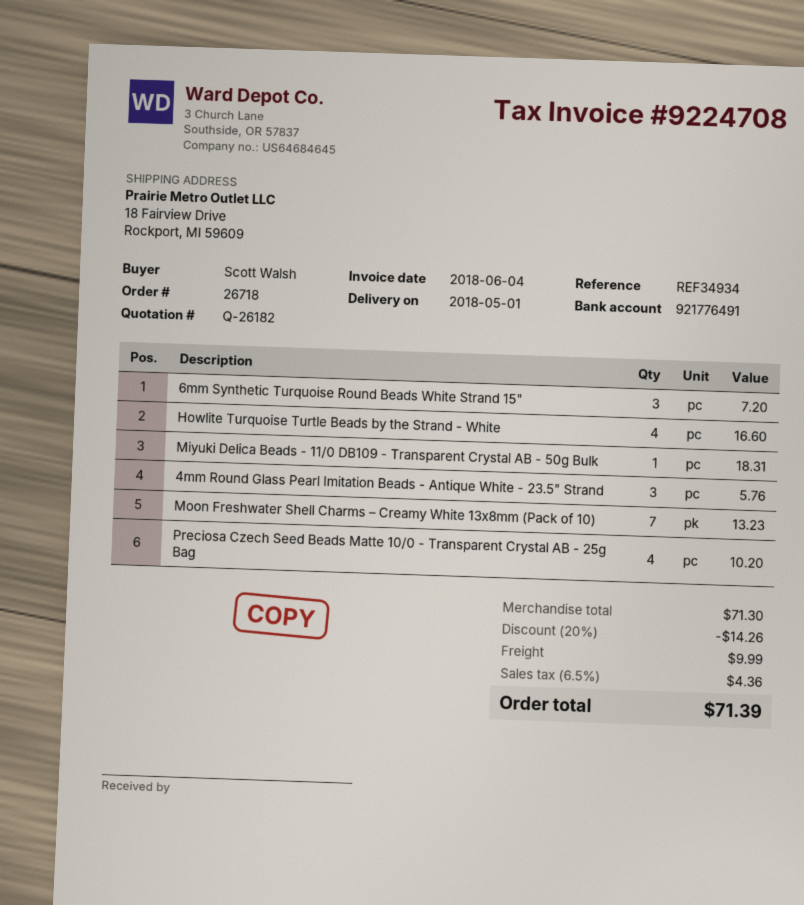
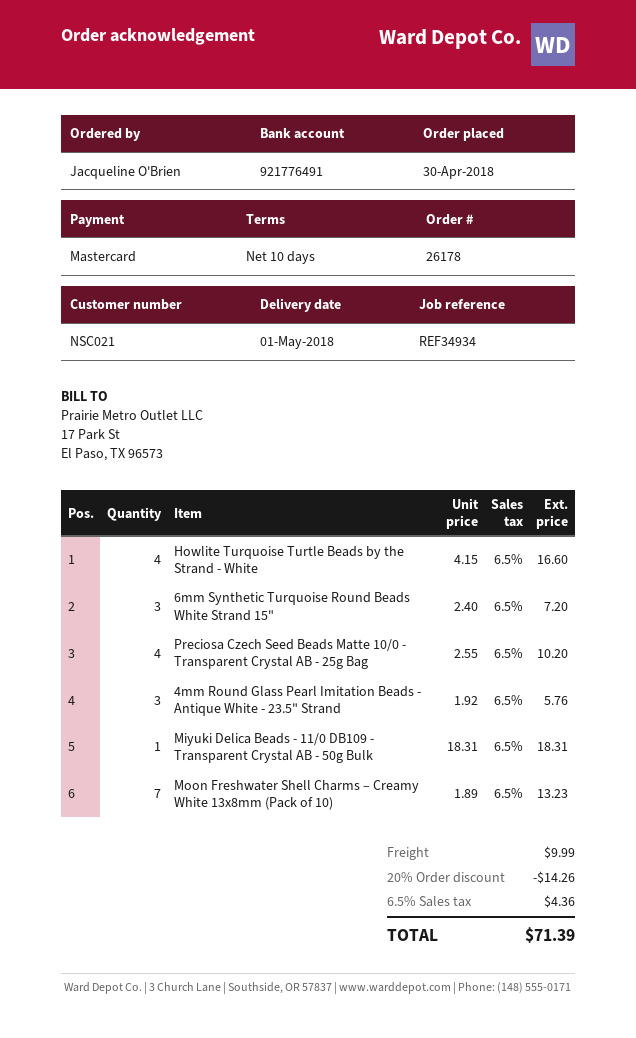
order number: 26718 -> 26178
ordered by: Scott Walsh -> Jacqueline O'Brien

